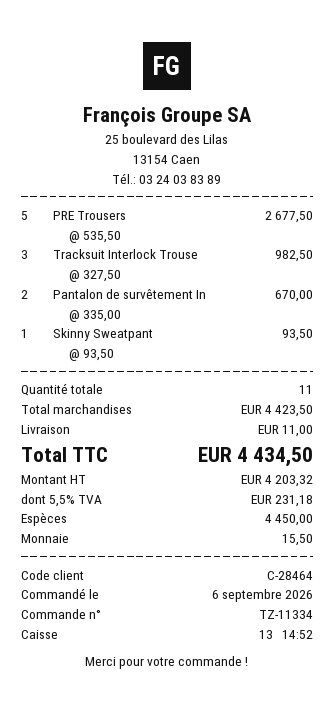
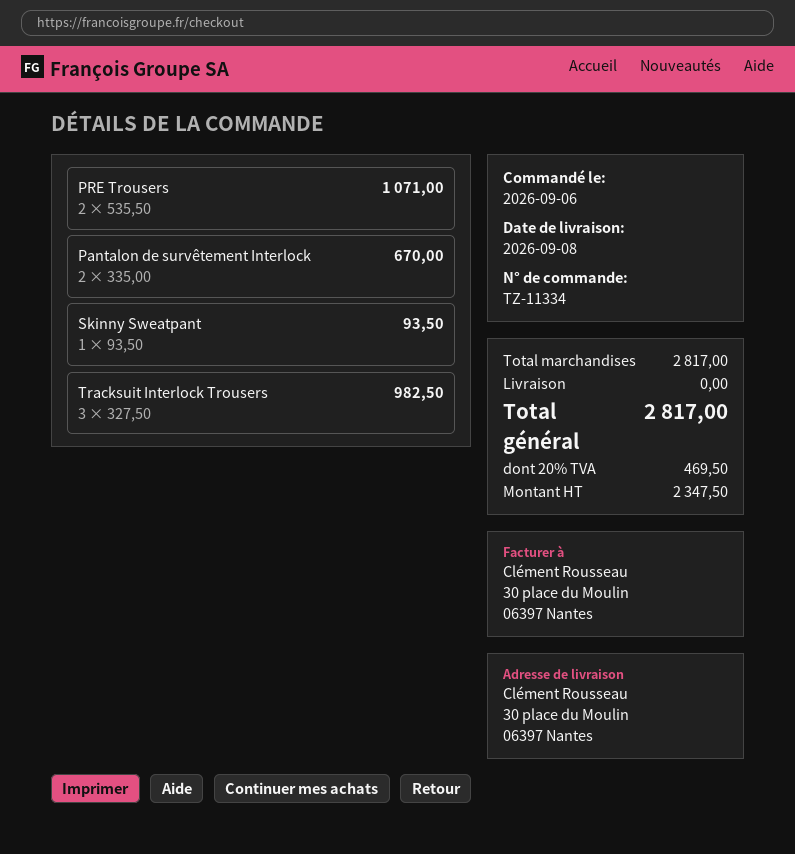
PRE Trousers: 5 x 535.50 = 2677.50 -> 2 x 535.50 = 1071.00
subtotal: 4423.50 -> 2817.00
shipping: 11.00 -> 0.00
net: 4203.32 -> 2347.50
tax: 5.5% = 231.18 -> 20% = 469.50
total: 4434.50 -> 2817.00

